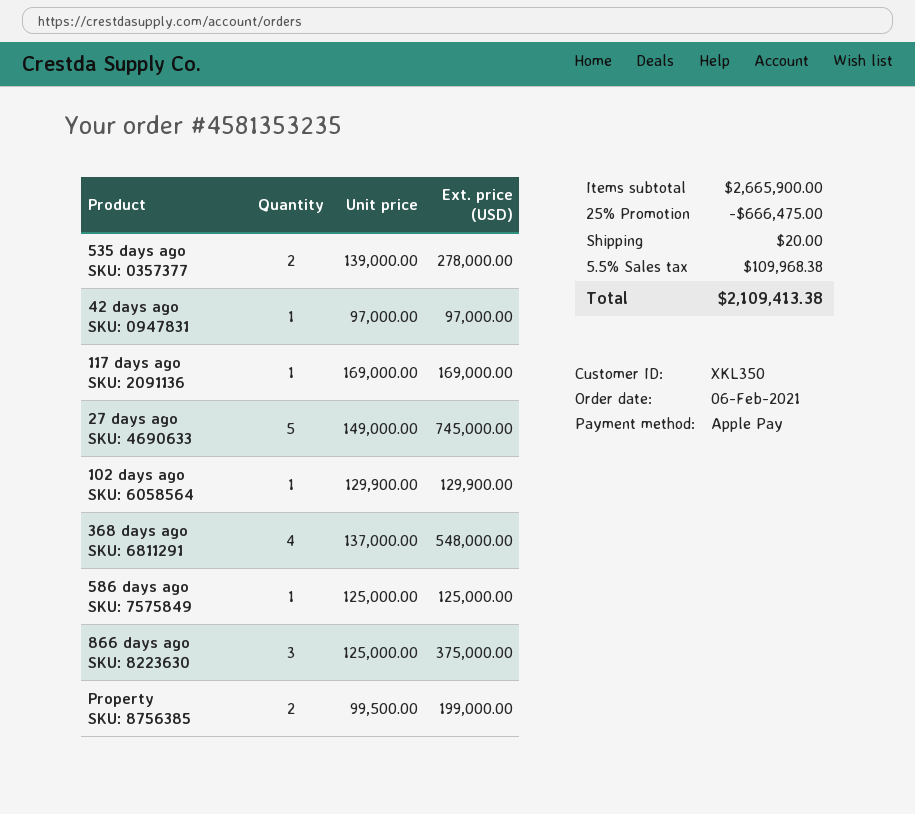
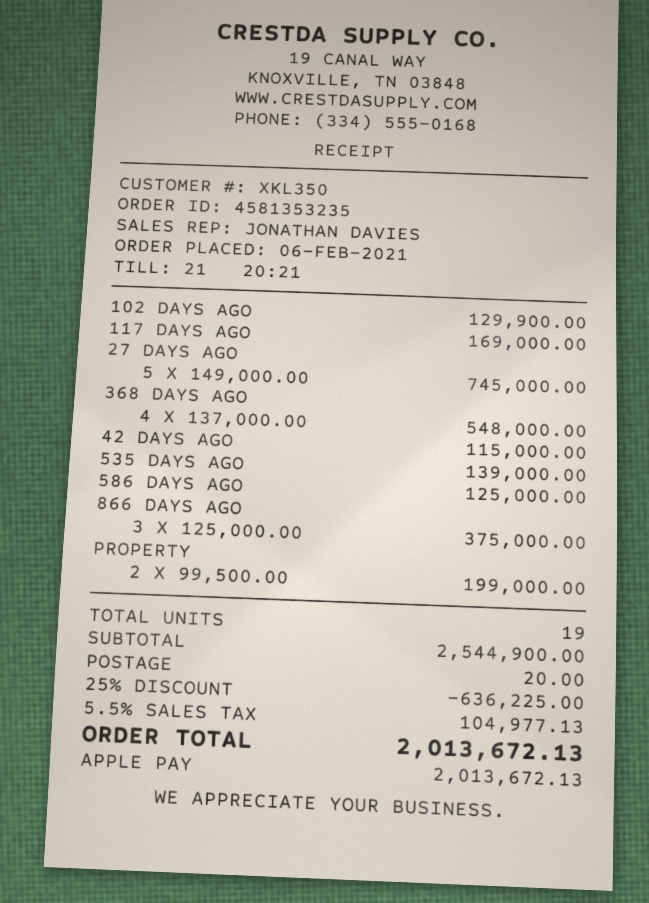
535 days ago: 2 x 139000.00 = 278000.00 -> 1 x 139000.00 = 139000.00
42 days ago: 1 x 97000.00 = 97000.00 -> 1 x 115000.00 = 115000.00
subtotal: 2665900.00 -> 2544900.00
discount: 25% = 666475.00 -> 25% = 636225.00
tax: 5.5% = 109968.38 -> 5.5% = 104977.13
total: 2109413.38 -> 2013672.13

